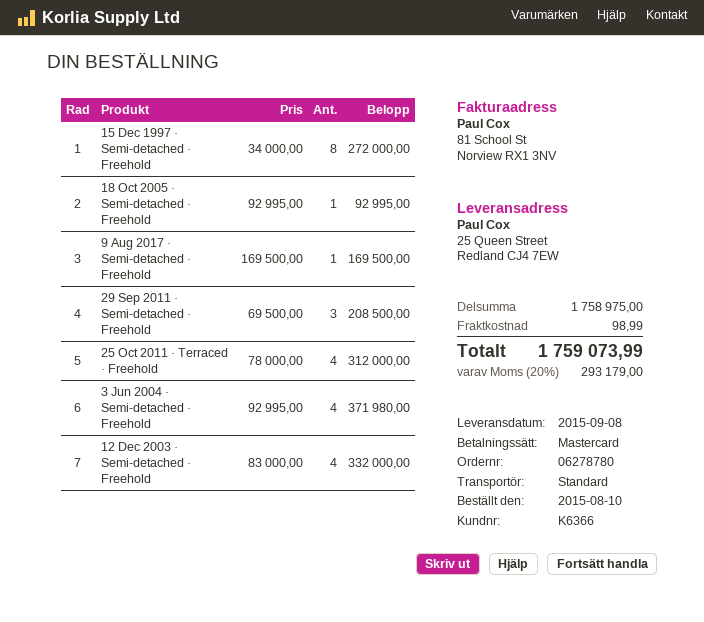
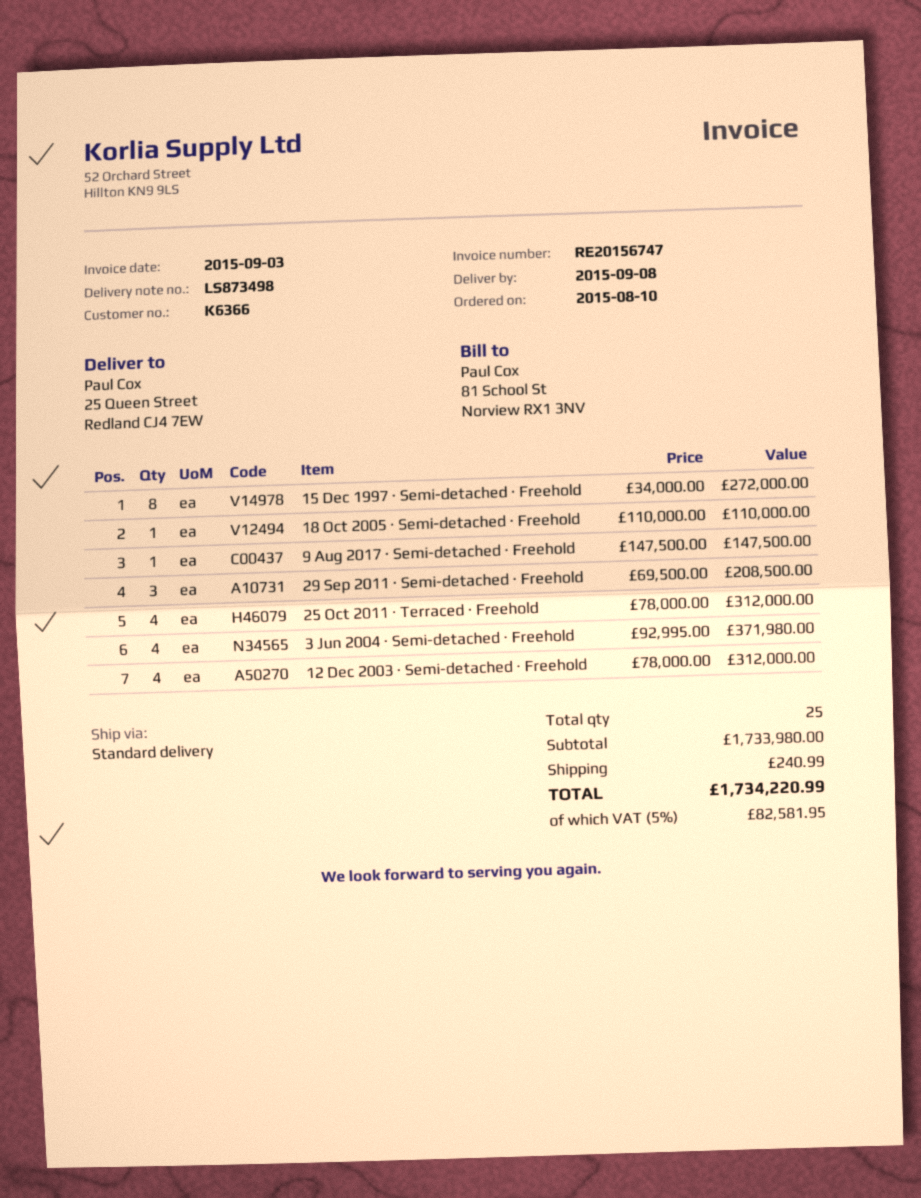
18 Oct 2005 · Semi-detached · Freehold: 1 x 92995.00 = 92995.00 -> 1 x 110000.00 = 110000.00
9 Aug 2017 · Semi-detached · Freehold: 1 x 169500.00 = 169500.00 -> 1 x 147500.00 = 147500.00
12 Dec 2003 · Semi-detached · Freehold: 4 x 83000.00 = 332000.00 -> 4 x 78000.00 = 312000.00
subtotal: 1758975.00 -> 1733980.00
shipping: 98.99 -> 240.99
tax: 20% = 293179.00 -> 5% = 82581.95
total: 1759073.99 -> 1734220.99

